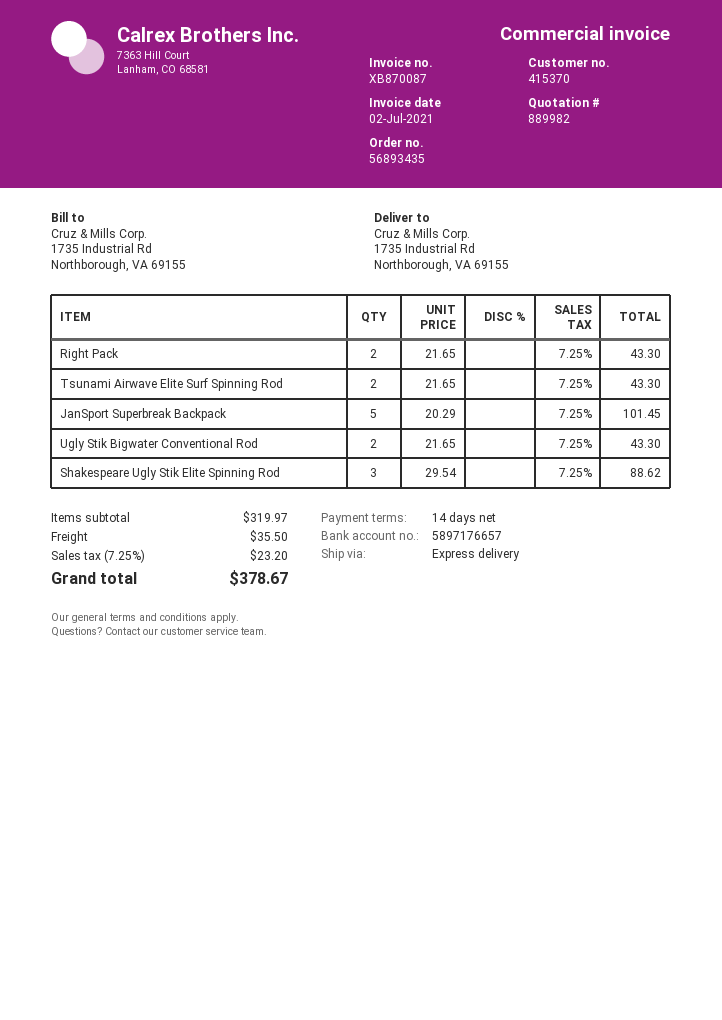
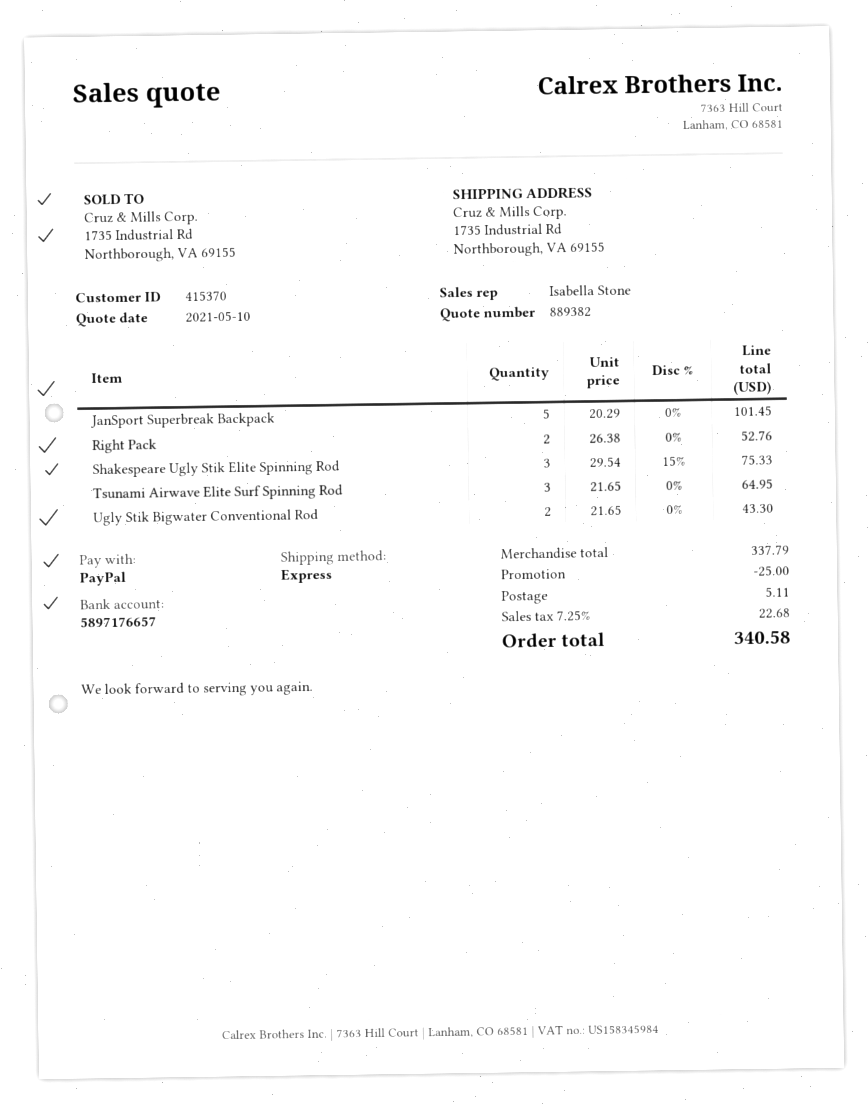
quote number: 889982 -> 889382
Right Pack: 2 x 21.65 = 43.30 -> 2 x 26.38 = 52.76
Tsunami Airwave Elite Surf Spinning Rod: 2 x 21.65 = 43.30 -> 3 x 21.65 = 64.95
Shakespeare Ugly Stik Elite Spinning Rod: 3 x 29.54 = 88.62 -> 3 x 29.54 - 15% = 75.33
subtotal: 319.97 -> 337.79
discount: none -> 25.00
shipping: 35.50 -> 5.11
tax: 7.25% = 23.20 -> 7.25% = 22.68
total: 378.67 -> 340.58

